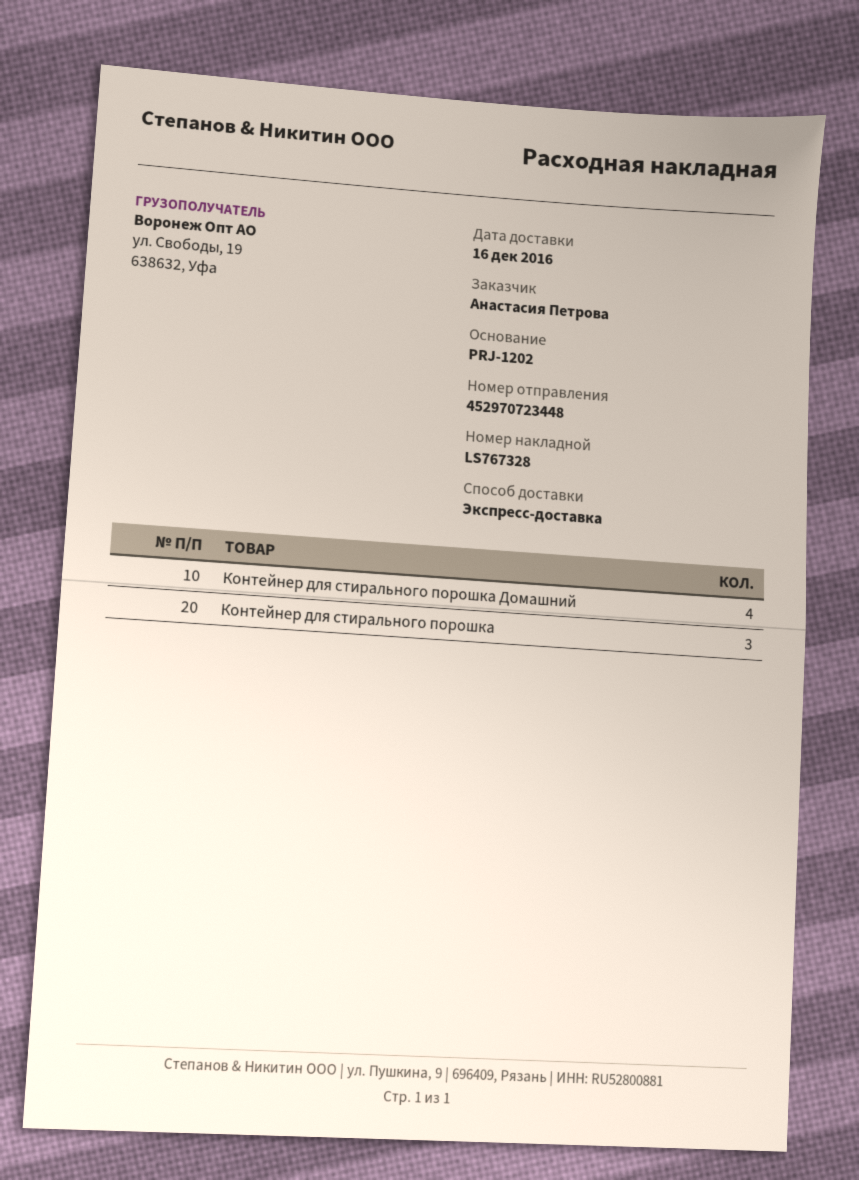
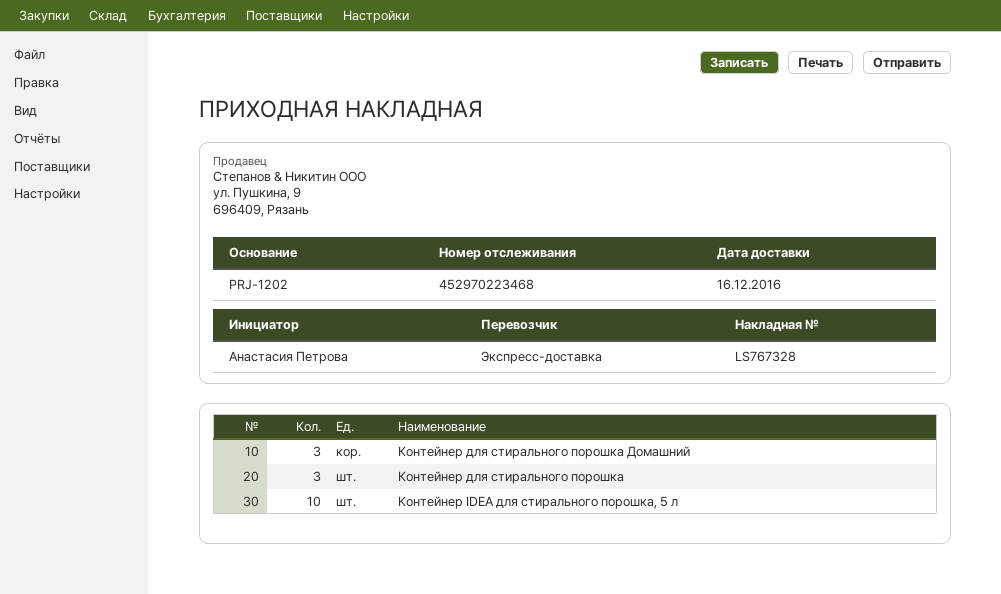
tracking number: 452970723448 -> 452970223468
Контейнер для стирального порошка Домашний: 4 -> 3
Контейнер IDEA для стирального порошка, 5 л: none -> 10

